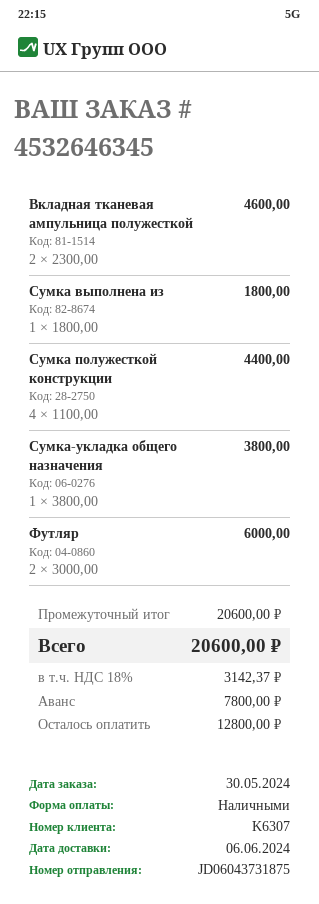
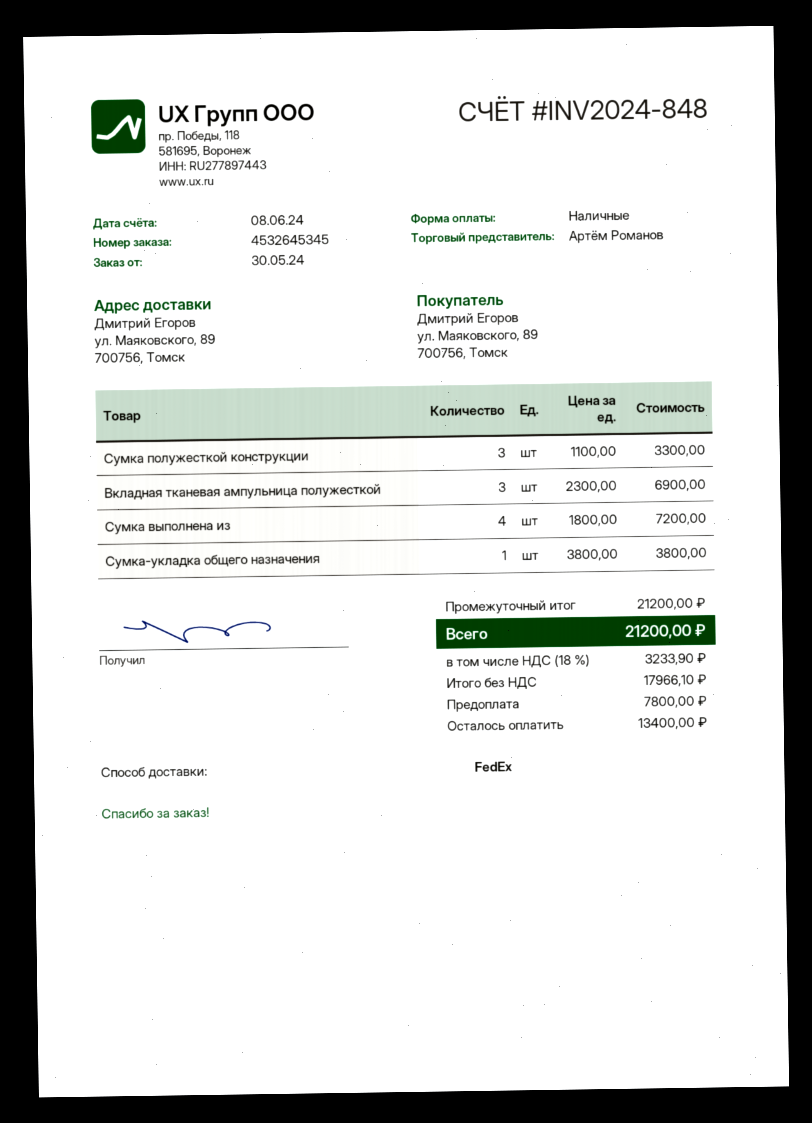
order number: 4532646345 -> 4532645345
Вкладная тканевая ампульница полужесткой: 2 x 2300.00 = 4600.00 -> 3 x 2300.00 = 6900.00
Сумка выполнена из: 1 x 1800.00 = 1800.00 -> 4 x 1800.00 = 7200.00
Сумка полужесткой конструкции: 4 x 1100.00 = 4400.00 -> 3 x 1100.00 = 3300.00
Футляр: 2 x 3000.00 = 6000.00 -> none
subtotal: 20600.00 -> 21200.00
tax: 18% = 3142.37 -> 18% = 3233.90
total: 20600.00 -> 21200.00
balance: 12800.00 -> 13400.00

